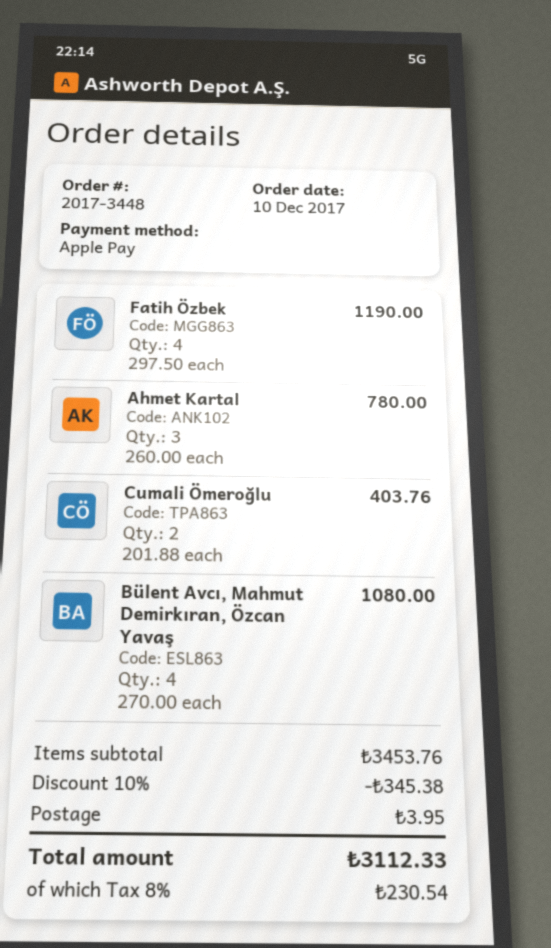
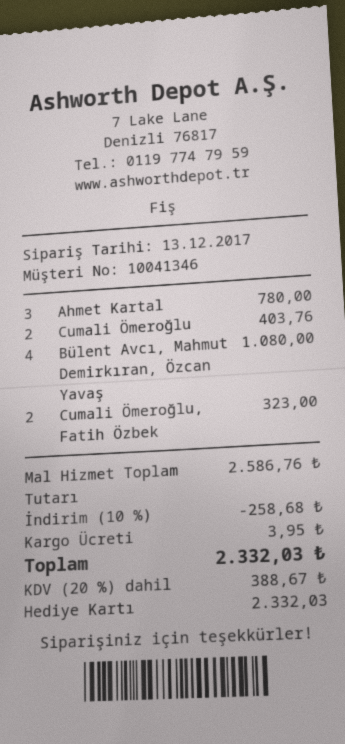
order date: 2017-12-10 -> 2017-12-13
payment method: Apple Pay -> gift card
Fatih Özbek: 4 for 1190.00 -> none
Cumali Ömeroğlu, Fatih Özbek: none -> 2 for 323.00
subtotal: 3453.76 -> 2586.76
discount: 10% = 345.38 -> 10% = 258.68
tax: 8% = 230.54 -> 20% = 388.67
total: 3112.33 -> 2332.03

